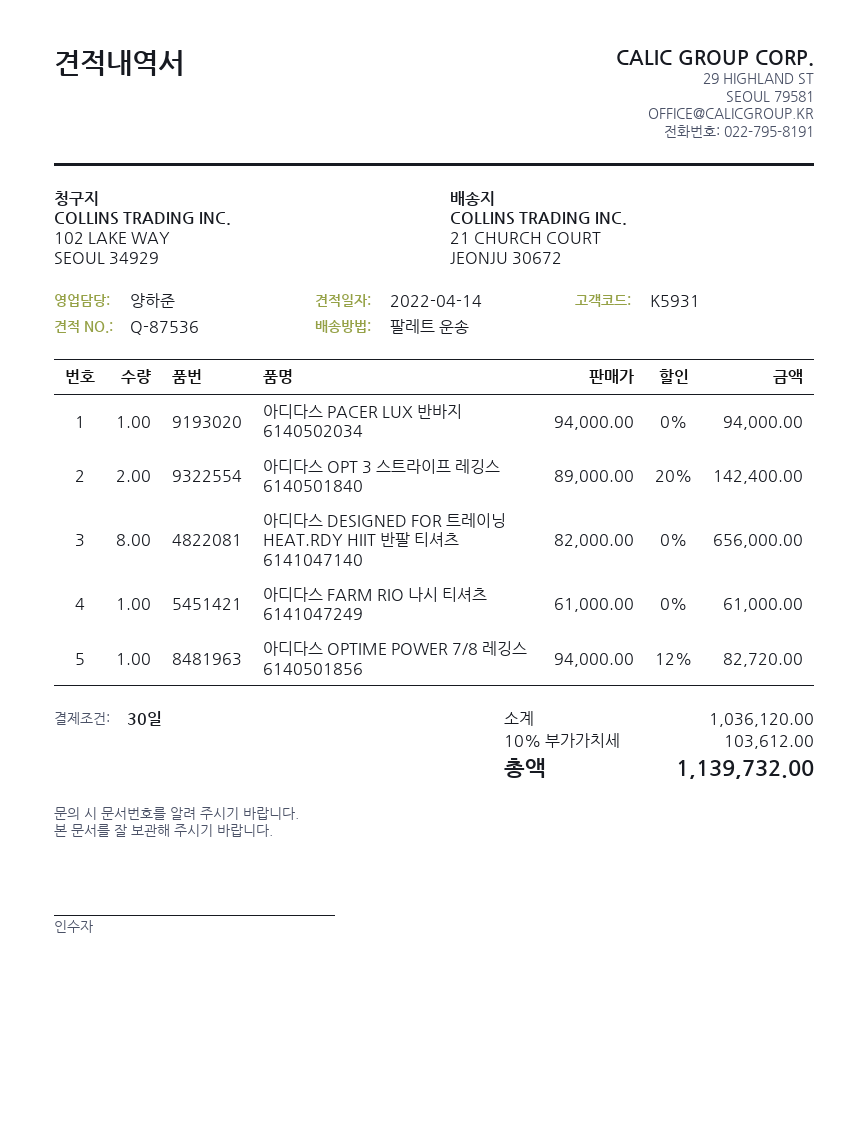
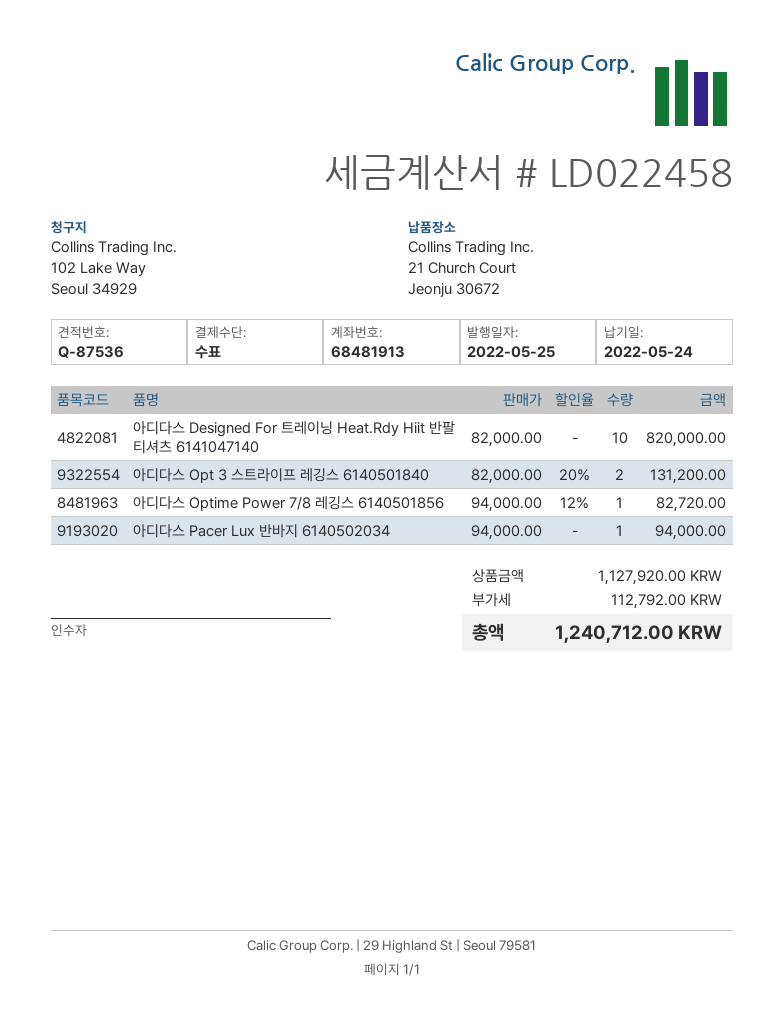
아디다스 OPT 3 스트라이프 레깅스 6140501840: 2 x 89000.00 - 20% = 142400.00 -> 2 x 82000.00 - 20% = 131200.00
아디다스 DESIGNED FOR 트레이닝 HEAT.RDY HIIT 반팔 티셔츠 6141047140: 8 x 82000.00 = 656000.00 -> 10 x 82000.00 = 820000.00
아디다스 FARM RIO 나시 티셔츠 6141047249: 1 x 61000.00 = 61000.00 -> none
subtotal: 1036120.00 -> 1127920.00
tax: 103612.00 -> 112792.00
total: 1139732.00 -> 1240712.00

